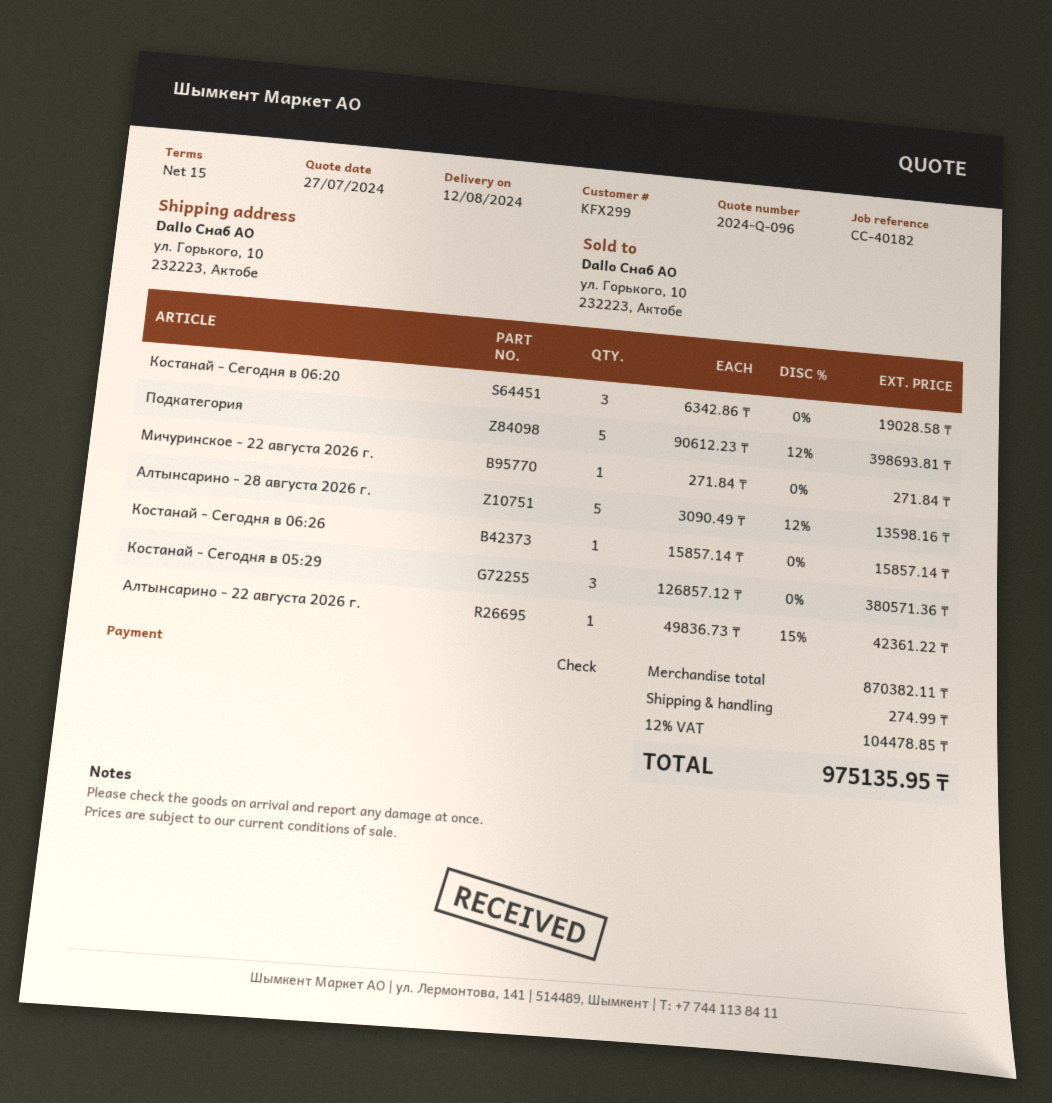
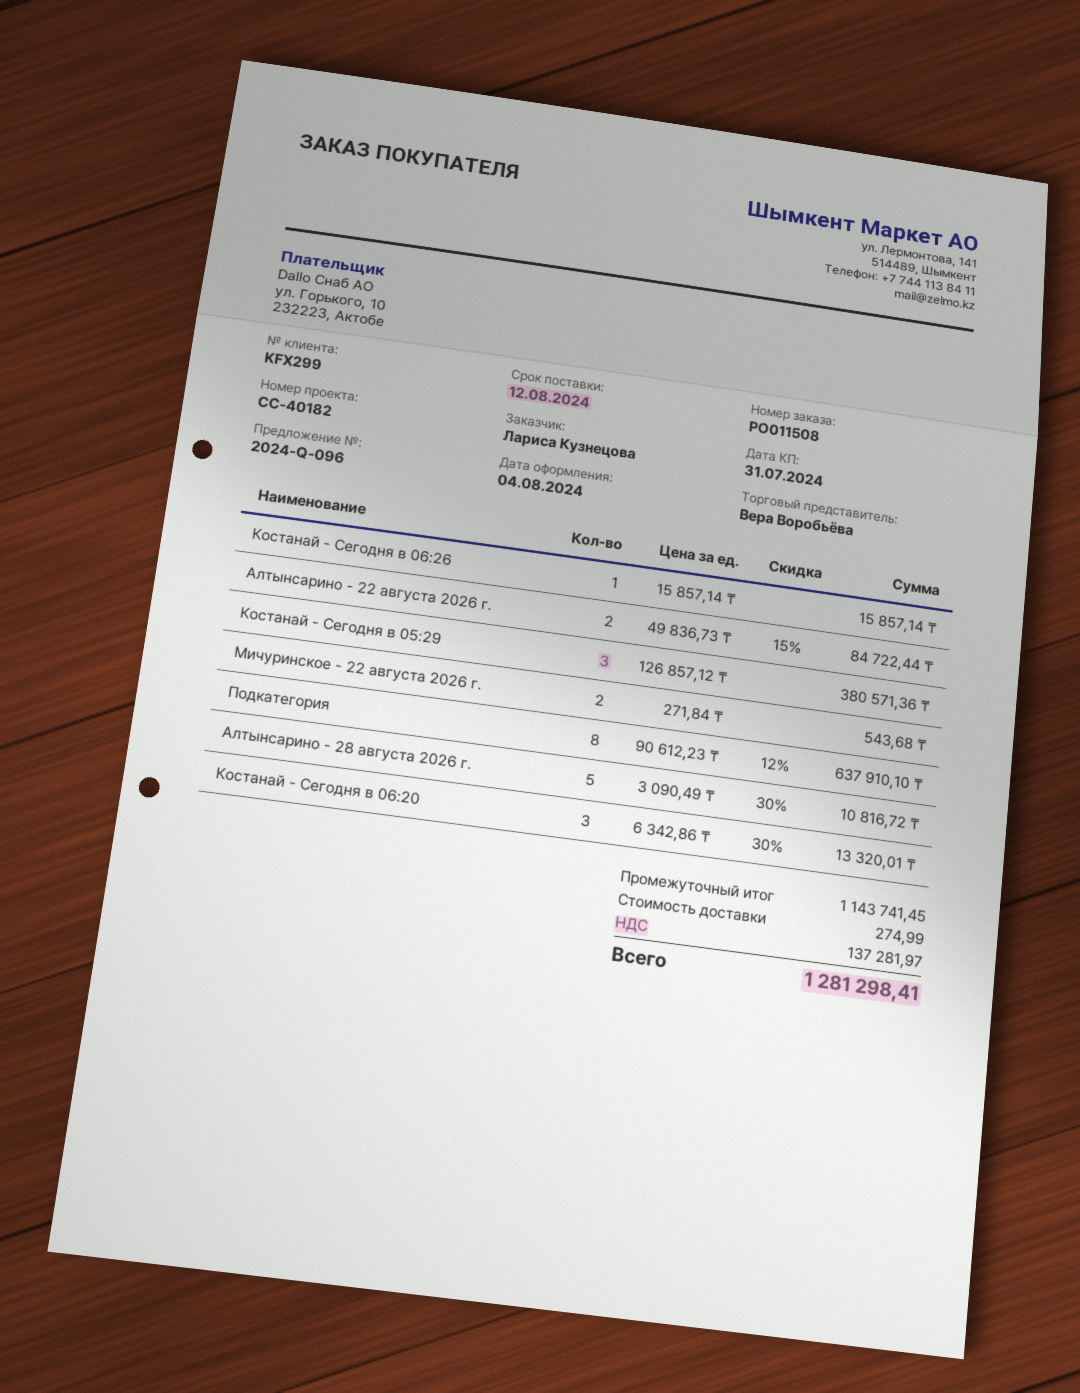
quote date: 2024-07-27 -> 2024-07-31
Костанай - Сегодня в 06:20: 3 x 6342.86 = 19028.58 -> 3 x 6342.86 - 30% = 13320.01
Подкатегория: 5 x 90612.23 - 12% = 398693.81 -> 8 x 90612.23 - 12% = 637910.10
Мичуринское - 22 августа 2026 г.: 1 x 271.84 = 271.84 -> 2 x 271.84 = 543.68
Алтынсарино - 28 августа 2026 г.: 5 x 3090.49 - 12% = 13598.16 -> 5 x 3090.49 - 30% = 10816.72
Алтынсарино - 22 августа 2026 г.: 1 x 49836.73 - 15% = 42361.22 -> 2 x 49836.73 - 15% = 84722.44
subtotal: 870382.11 -> 1143741.45
tax: 104478.85 -> 137281.97
total: 975135.95 -> 1281298.41

